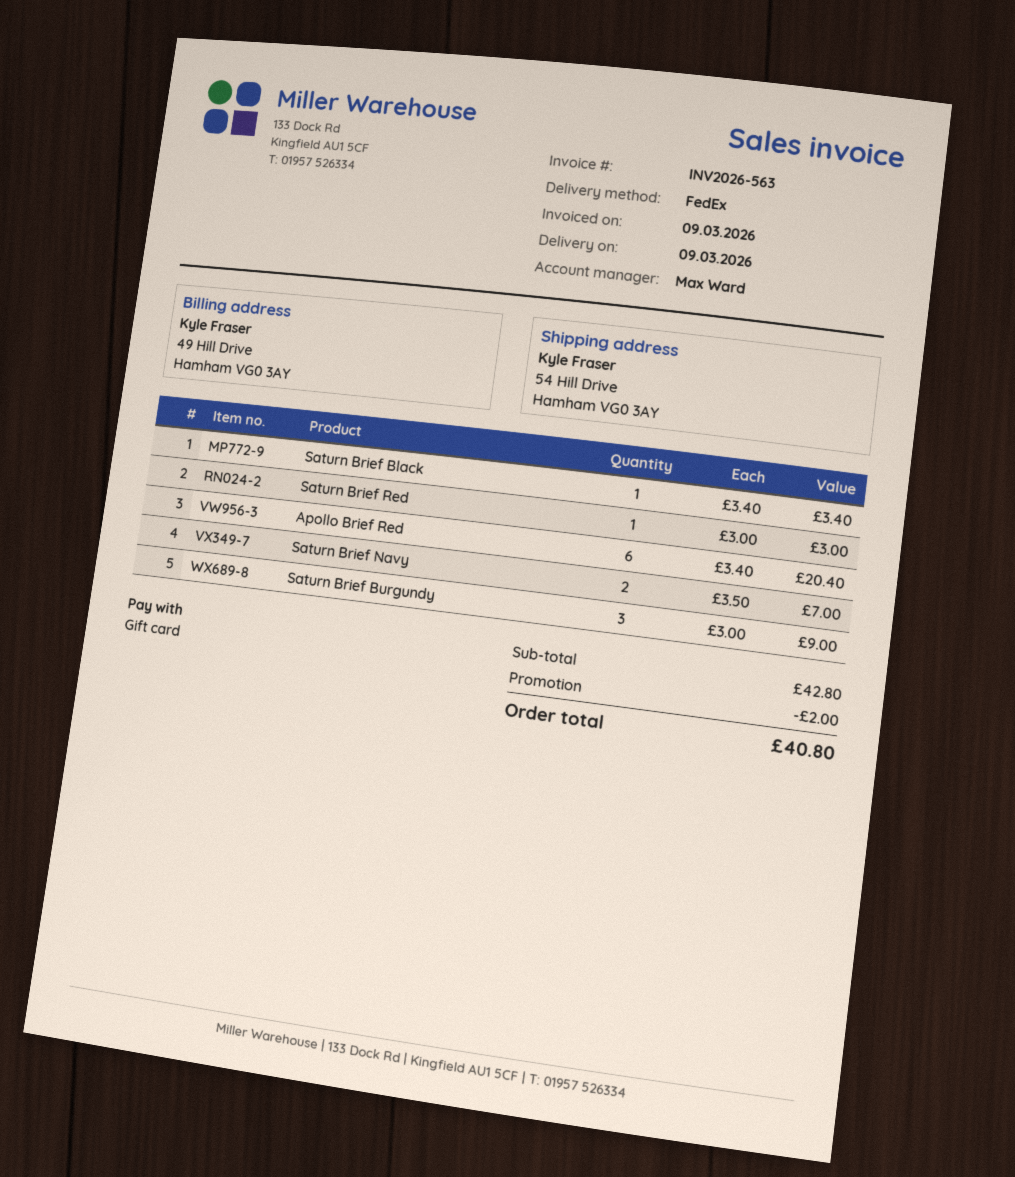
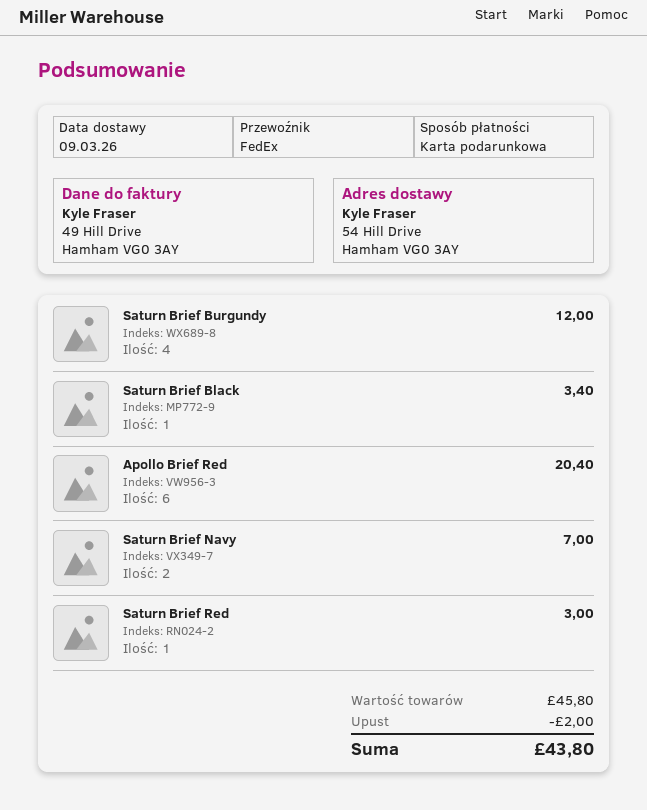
Saturn Brief Burgundy: 3 for 9.00 -> 4 for 12.00
subtotal: 42.80 -> 45.80
total: 40.80 -> 43.80

